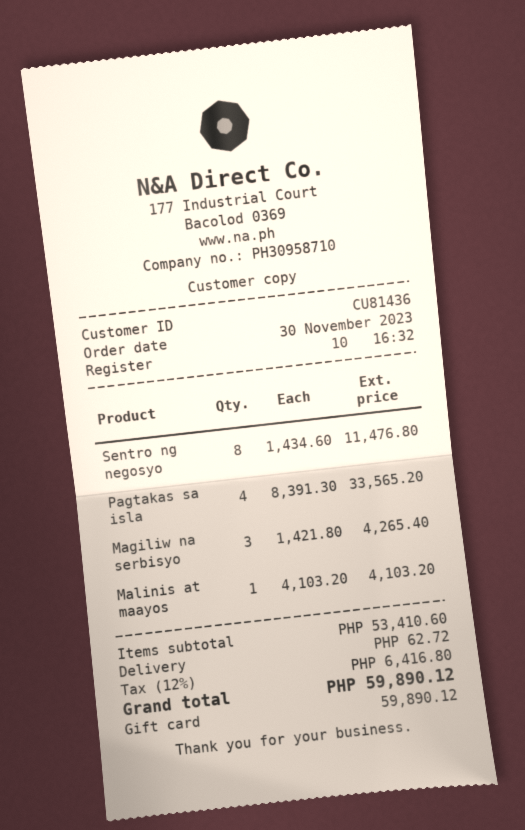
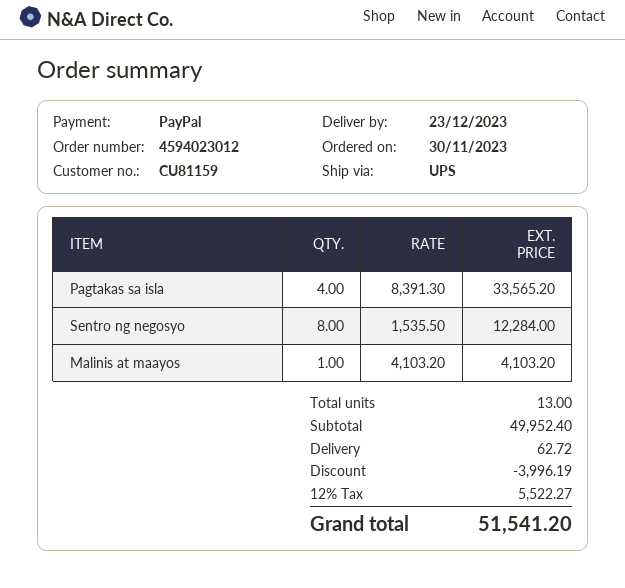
customer number: CU81436 -> CU81159
payment method: gift card -> PayPal
Sentro ng negosyo: 8 x 1434.60 = 11476.80 -> 8 x 1535.50 = 12284.00
Magiliw na serbisyo: 3 x 1421.80 = 4265.40 -> none
subtotal: 53410.60 -> 49952.40
discount: none -> 3996.19
tax: 12% = 6416.80 -> 12% = 5522.27
total: 59890.12 -> 51541.20

